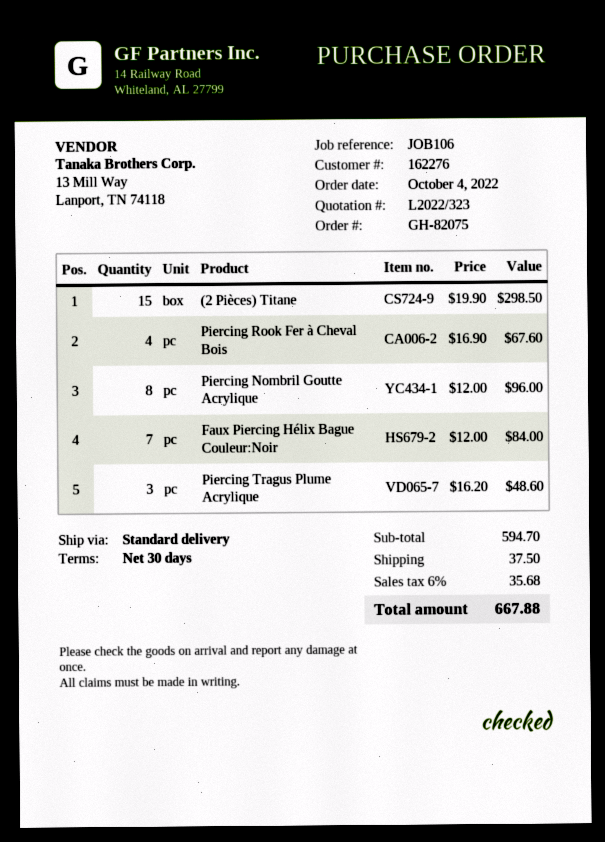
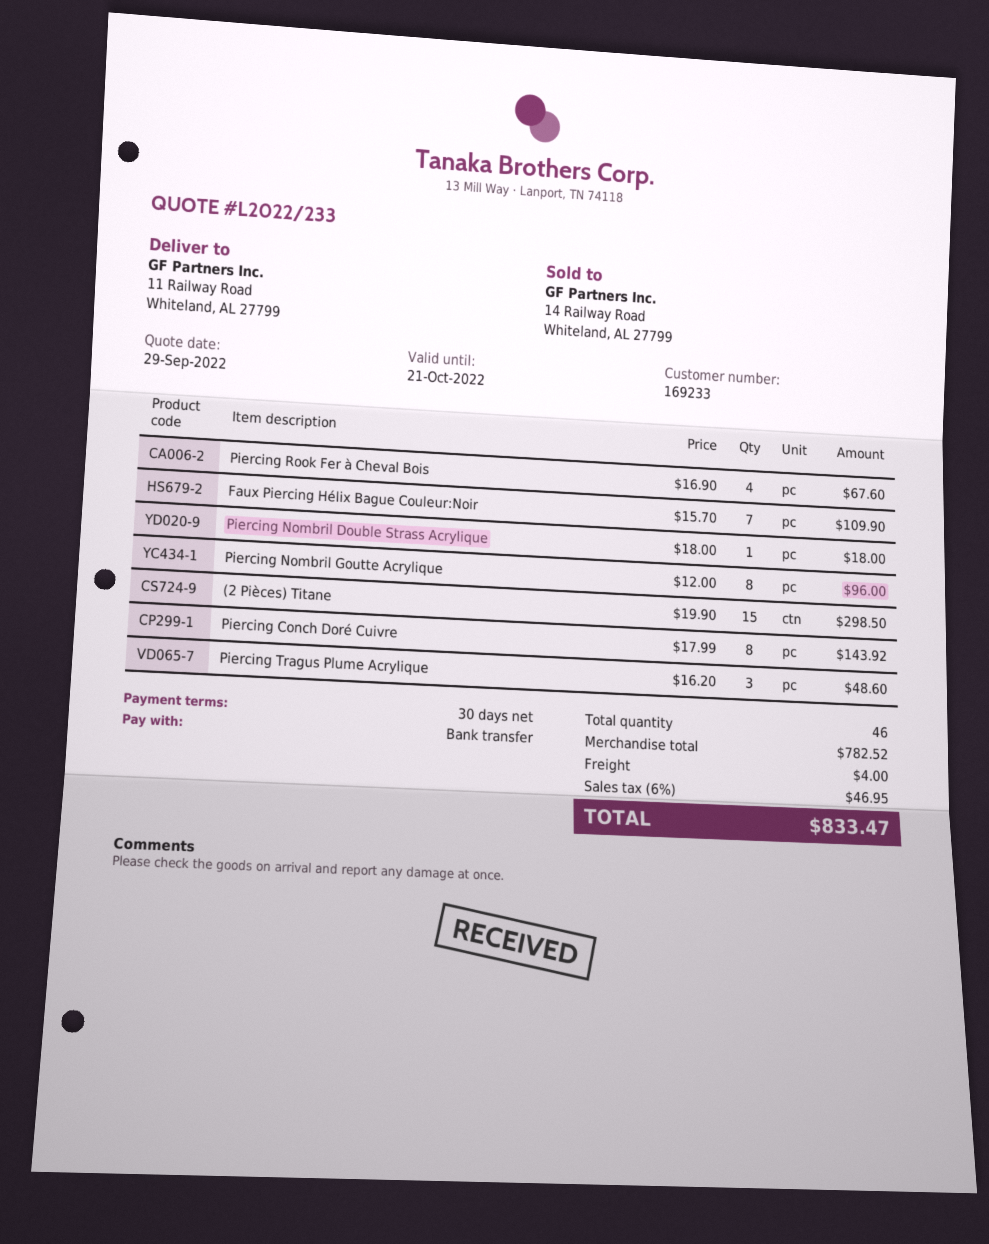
quote number: L2022/323 -> L2022/233
customer number: 162276 -> 169233
Faux Piercing Hélix Bague Couleur:Noir: 7 x 12.00 = 84.00 -> 7 x 15.70 = 109.90
Piercing Nombril Double Strass Acrylique: none -> 1 x 18.00 = 18.00
Piercing Conch Doré Cuivre: none -> 8 x 17.99 = 143.92
subtotal: 594.70 -> 782.52
shipping: 37.50 -> 4.00
tax: 6% = 35.68 -> 6% = 46.95
total: 667.88 -> 833.47

